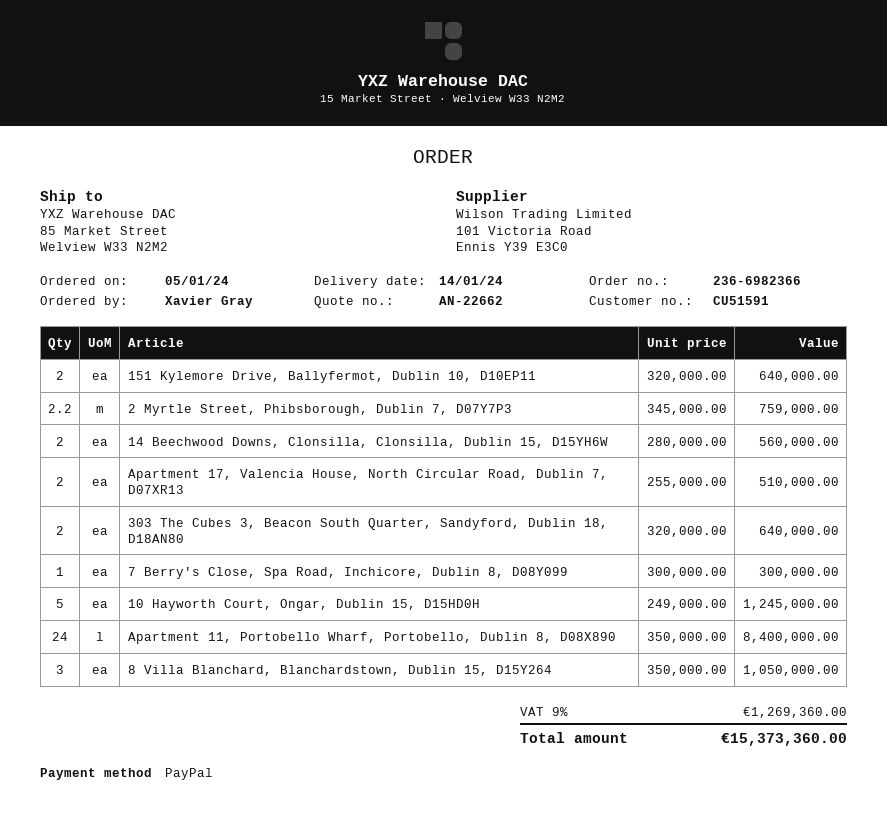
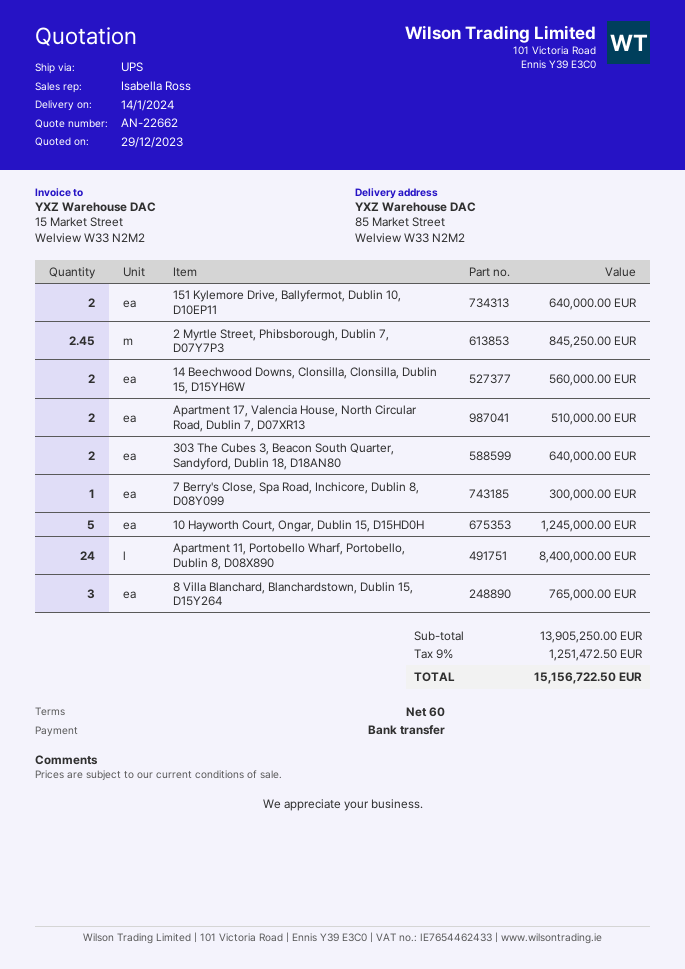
payment method: PayPal -> bank transfer
2 Myrtle Street, Phibsborough, Dublin 7, D07Y7P3: 2.2 for 759000.00 -> 2.45 for 845250.00
8 Villa Blanchard, Blanchardstown, Dublin 15, D15Y264: 3 for 1050000.00 -> 3 for 765000.00
tax: 9% = 1269360.00 -> 9% = 1251472.50
total: 15373360.00 -> 15156722.50

